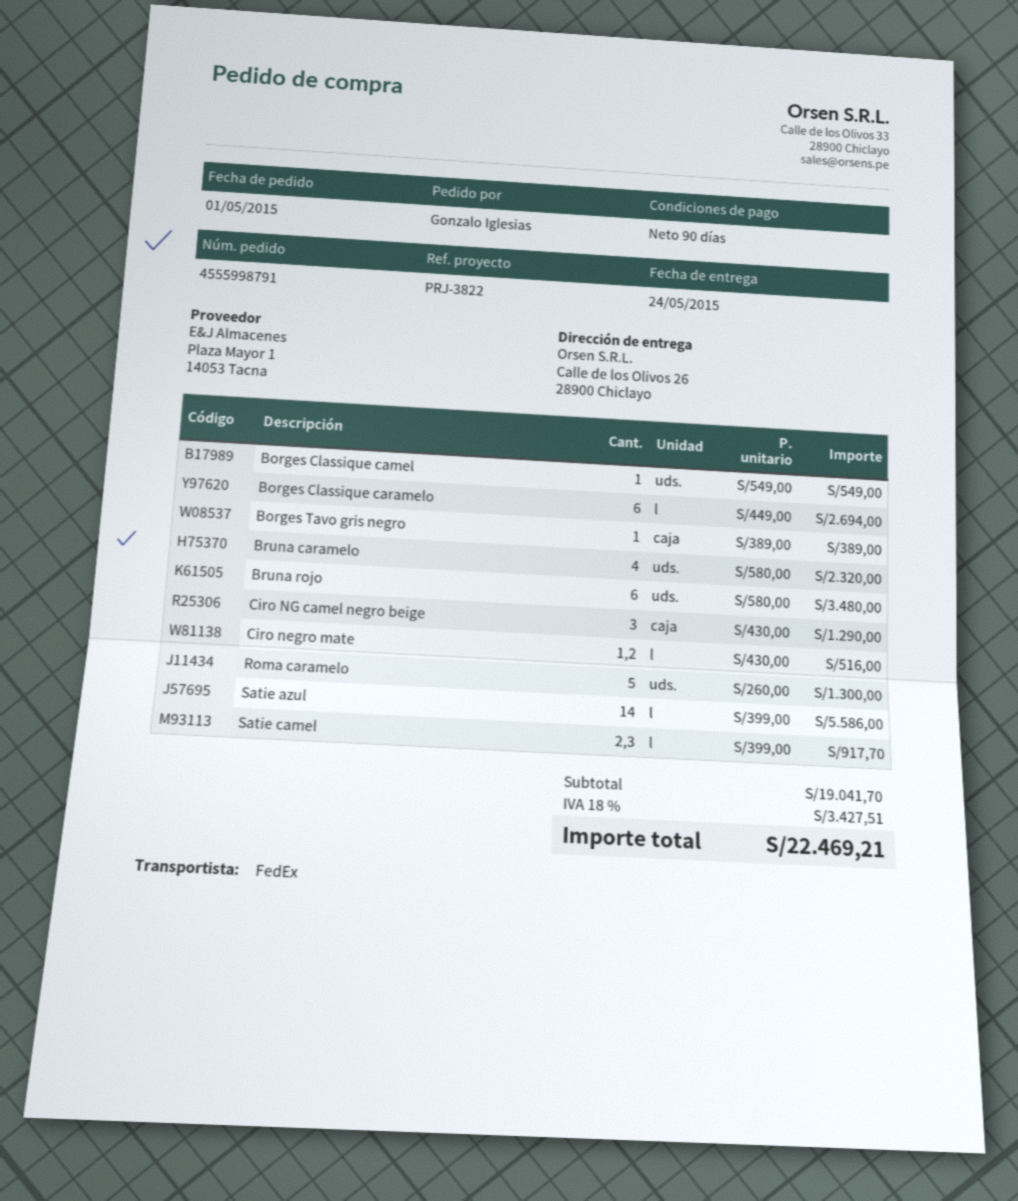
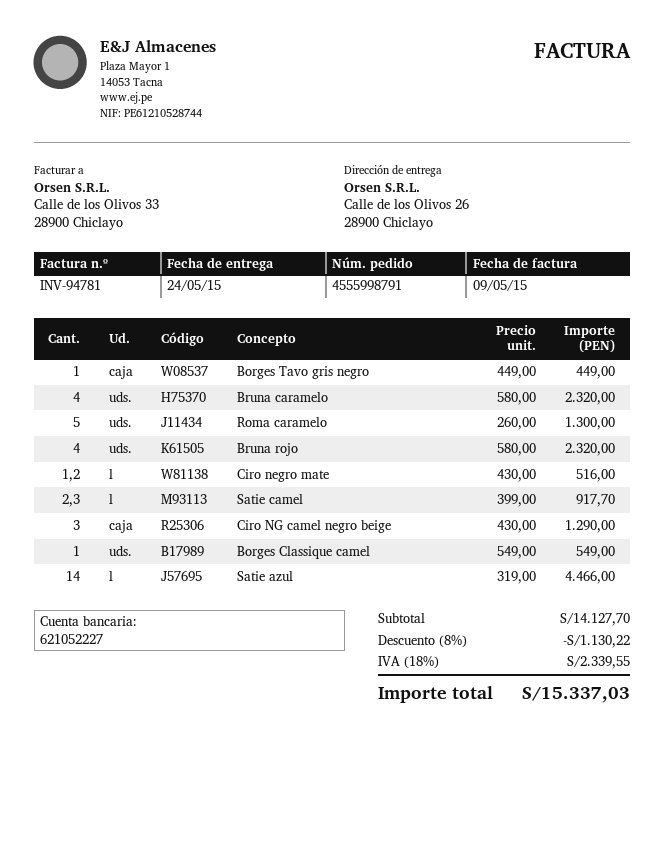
Borges Classique caramelo: 6 x 449.00 = 2694.00 -> none
Borges Tavo gris negro: 1 x 389.00 = 389.00 -> 1 x 449.00 = 449.00
Bruna rojo: 6 x 580.00 = 3480.00 -> 4 x 580.00 = 2320.00
Satie azul: 14 x 399.00 = 5586.00 -> 14 x 319.00 = 4466.00
subtotal: 19041.70 -> 14127.70
discount: none -> 8% = 1130.22
tax: 18% = 3427.51 -> 18% = 2339.55
total: 22469.21 -> 15337.03

